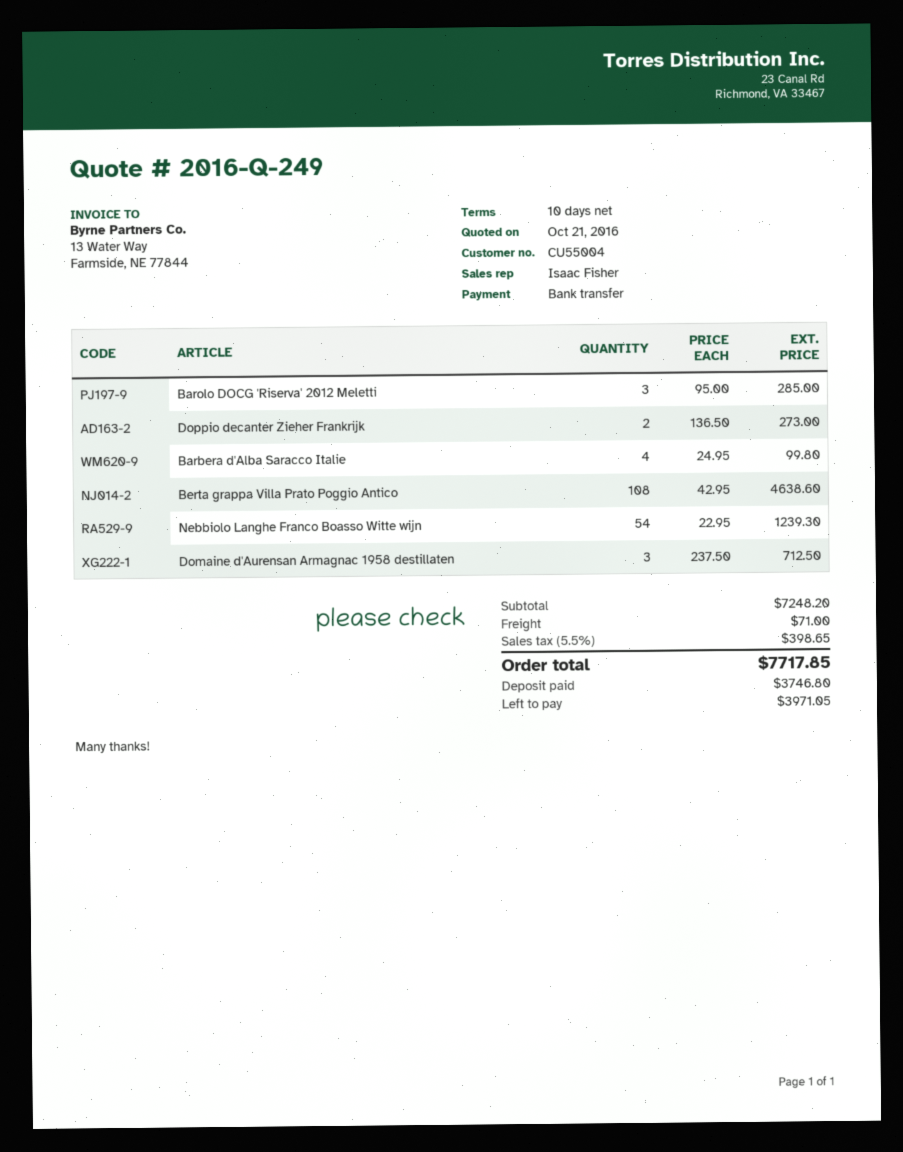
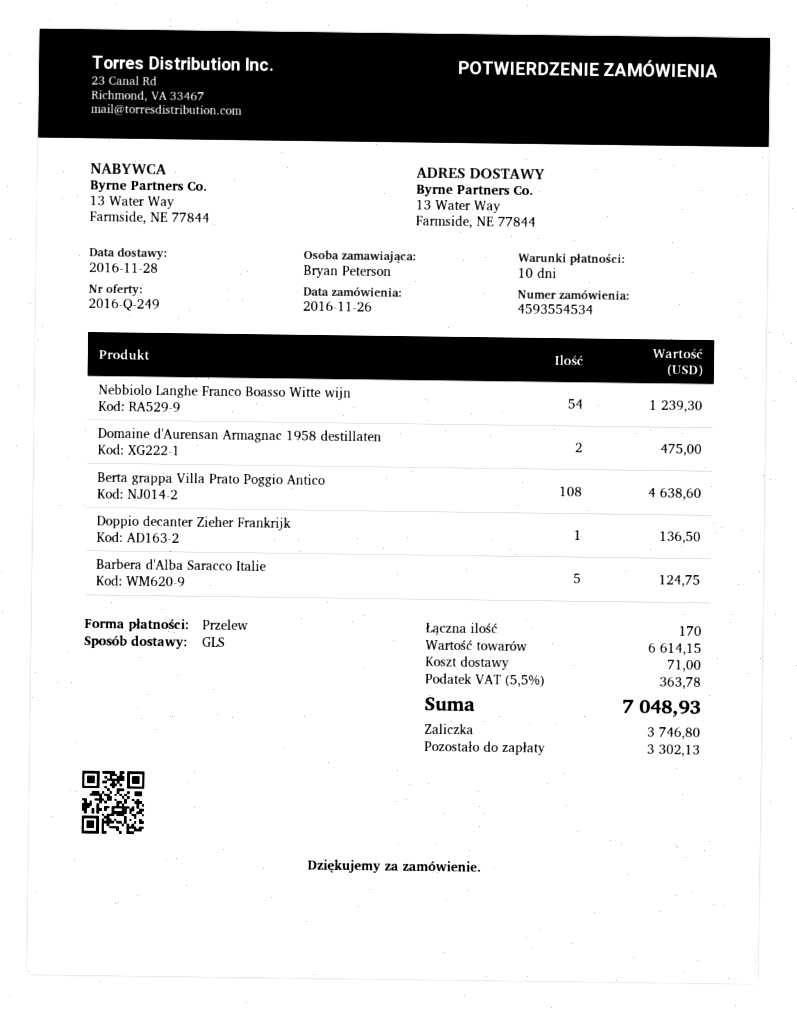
Barolo DOCG 'Riserva' 2012 Meletti: 3 for 285.00 -> none
Doppio decanter Zieher Frankrijk: 2 for 273.00 -> 1 for 136.50
Barbera d'Alba Saracco Italie: 4 for 99.80 -> 5 for 124.75
Domaine d'Aurensan Armagnac 1958 destillaten: 3 for 712.50 -> 2 for 475.00
subtotal: 7248.20 -> 6614.15
tax: 5.5% = 398.65 -> 5.5% = 363.78
total: 7717.85 -> 7048.93
balance: 3971.05 -> 3302.13

